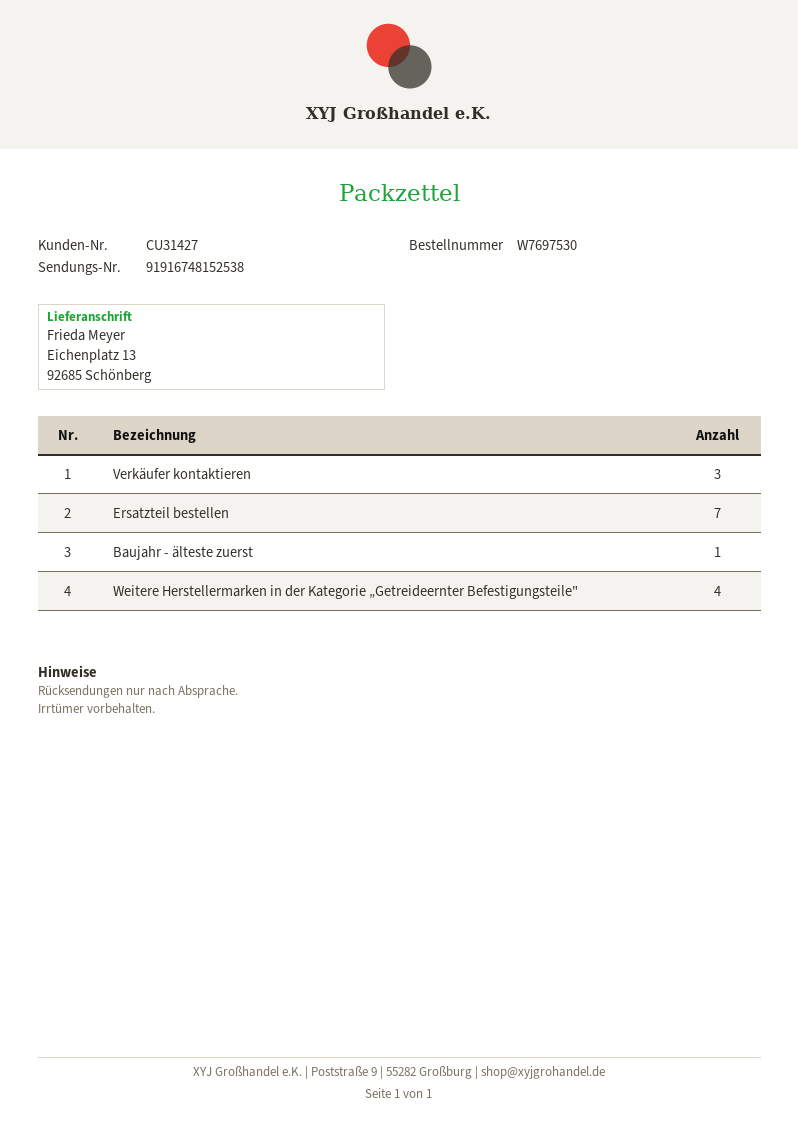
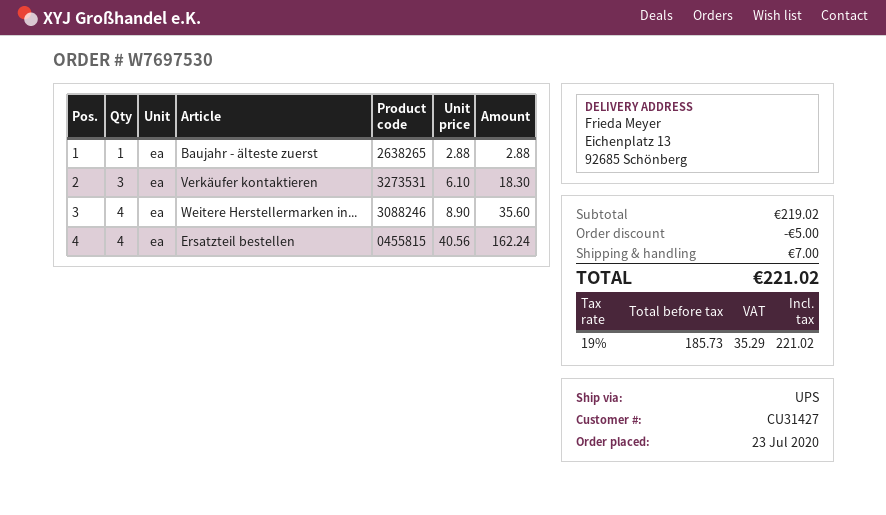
Ersatzteil bestellen: 7 -> 4

